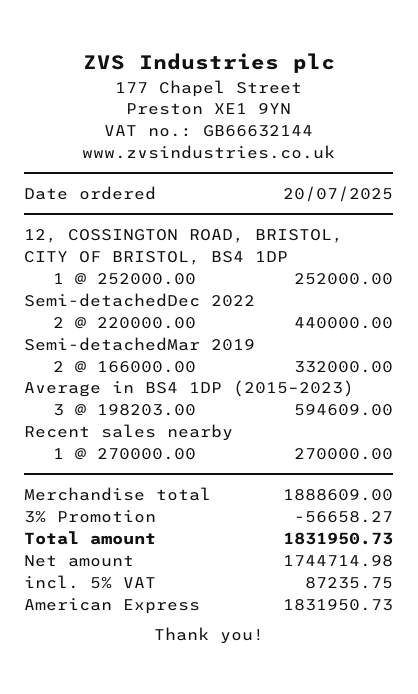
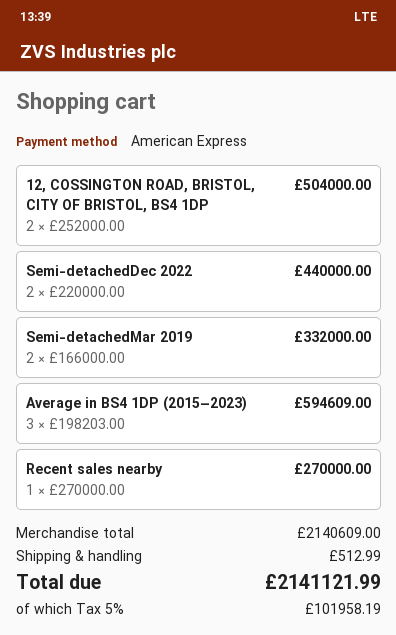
12, COSSINGTON ROAD, BRISTOL, CITY OF BRISTOL, BS4 1DP: 1 x 252000.00 = 252000.00 -> 2 x 252000.00 = 504000.00
subtotal: 1888609.00 -> 2140609.00
discount: 3% = 56658.27 -> none
shipping: none -> 512.99
tax: 5% = 87235.75 -> 5% = 101958.19
total: 1831950.73 -> 2141121.99

